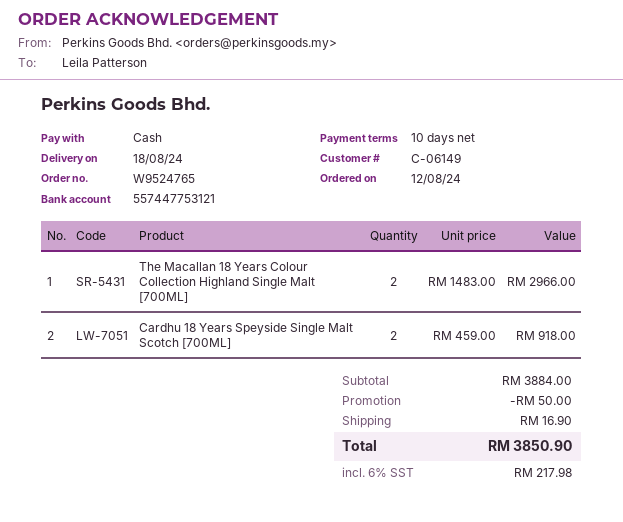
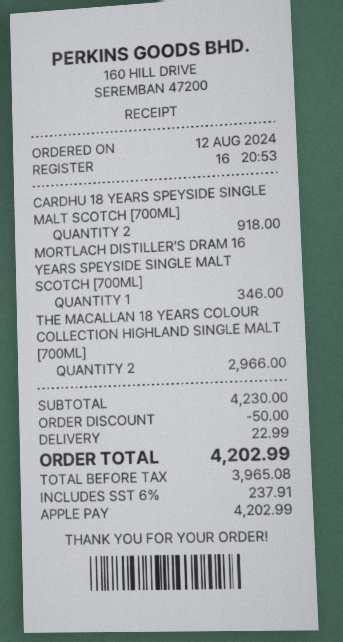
payment method: cash -> Apple Pay
MORTLACH DISTILLER’S DRAM 16 YEARS SPEYSIDE SINGLE MALT SCOTCH [700ML]: none -> 1 for 346.00
subtotal: 3884.00 -> 4230.00
shipping: 16.90 -> 22.99
tax: 6% = 217.98 -> 6% = 237.91
total: 3850.90 -> 4202.99

